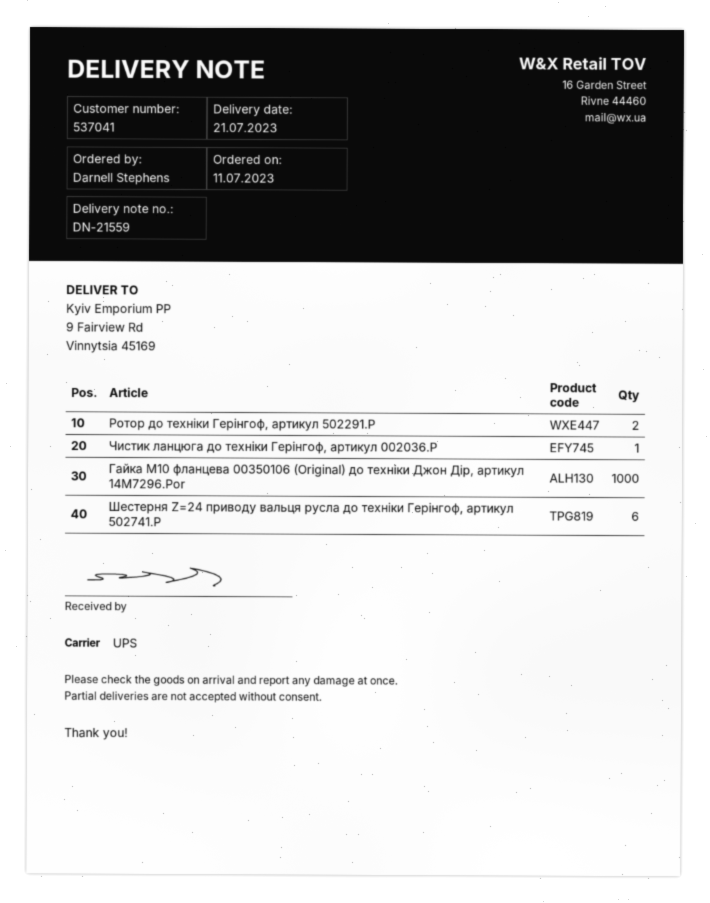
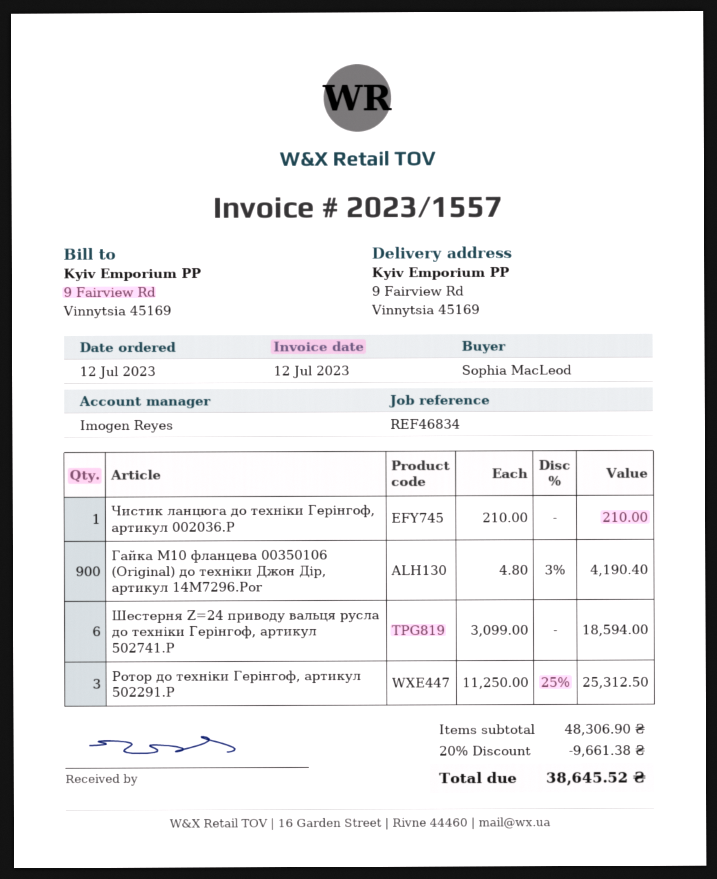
order date: 2023-07-11 -> 2023-07-12
ordered by: Darnell Stephens -> Sophia MacLeod
Ротор до техніки Герінгоф, артикул 502291.P: 2 -> 3
Гайка М10 фланцева 00350106 (Original) до техніки Джон Дір, артикул 14M7296.Por: 1000 -> 900

